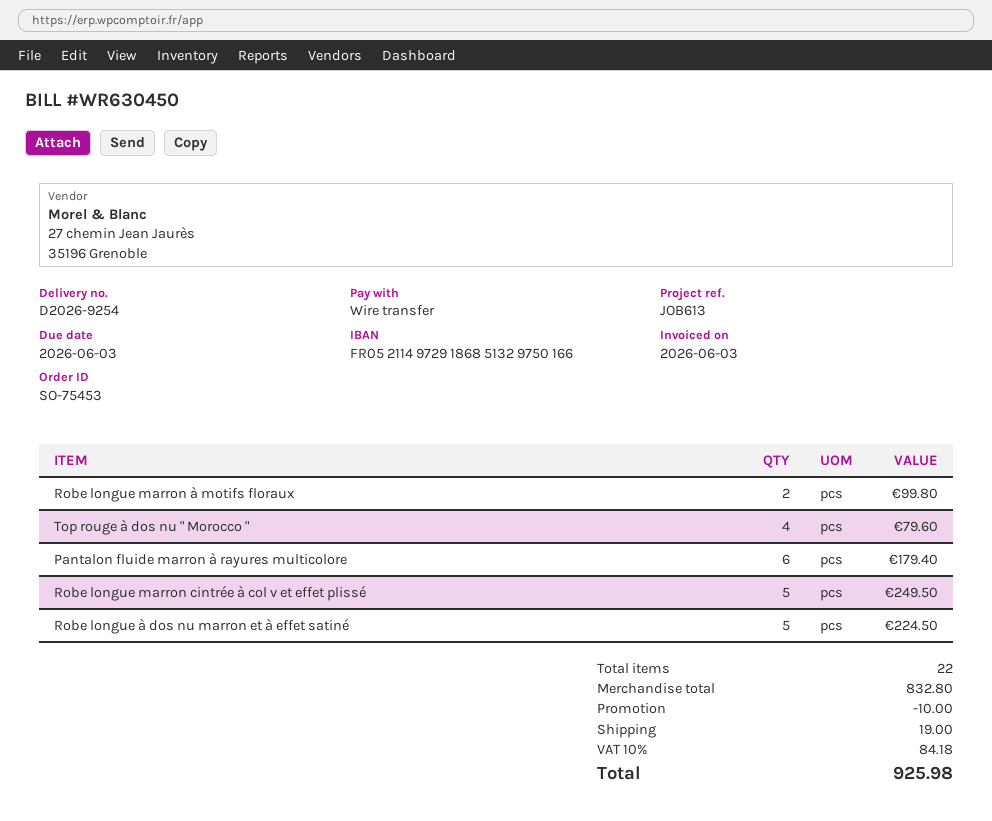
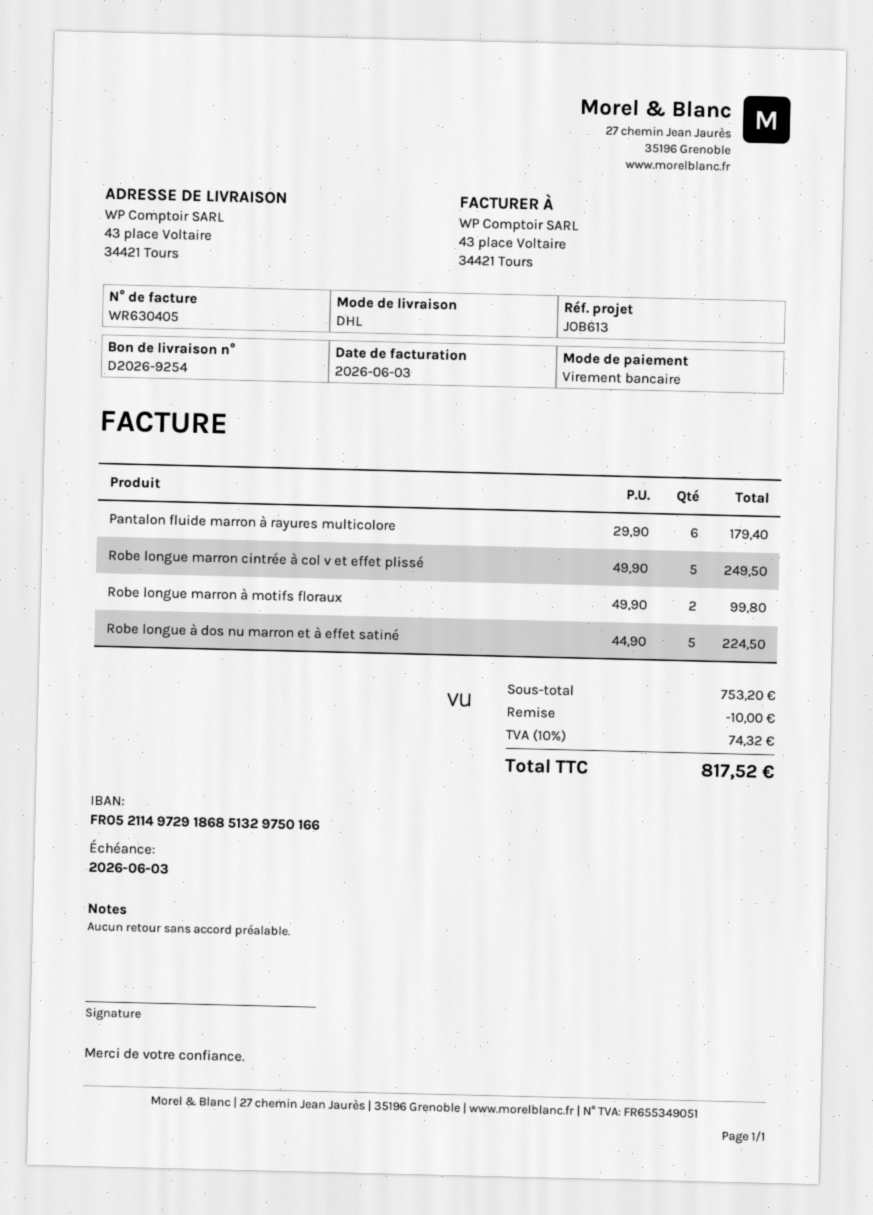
invoice number: WR630450 -> WR630405
Top rouge à dos nu " Morocco ": 4 for 79.60 -> none
subtotal: 832.80 -> 753.20
shipping: 19.00 -> none
tax: 10% = 84.18 -> 10% = 74.32
total: 925.98 -> 817.52

